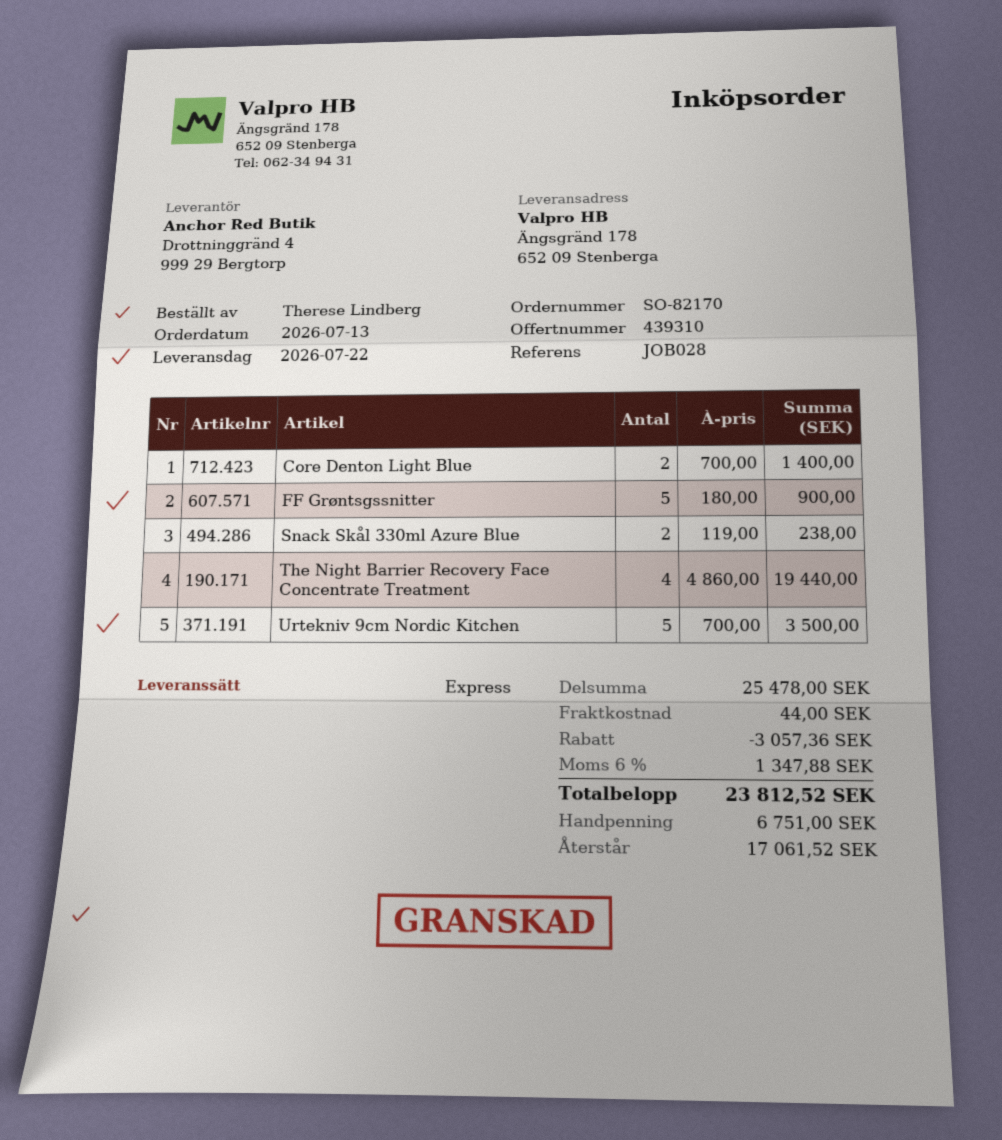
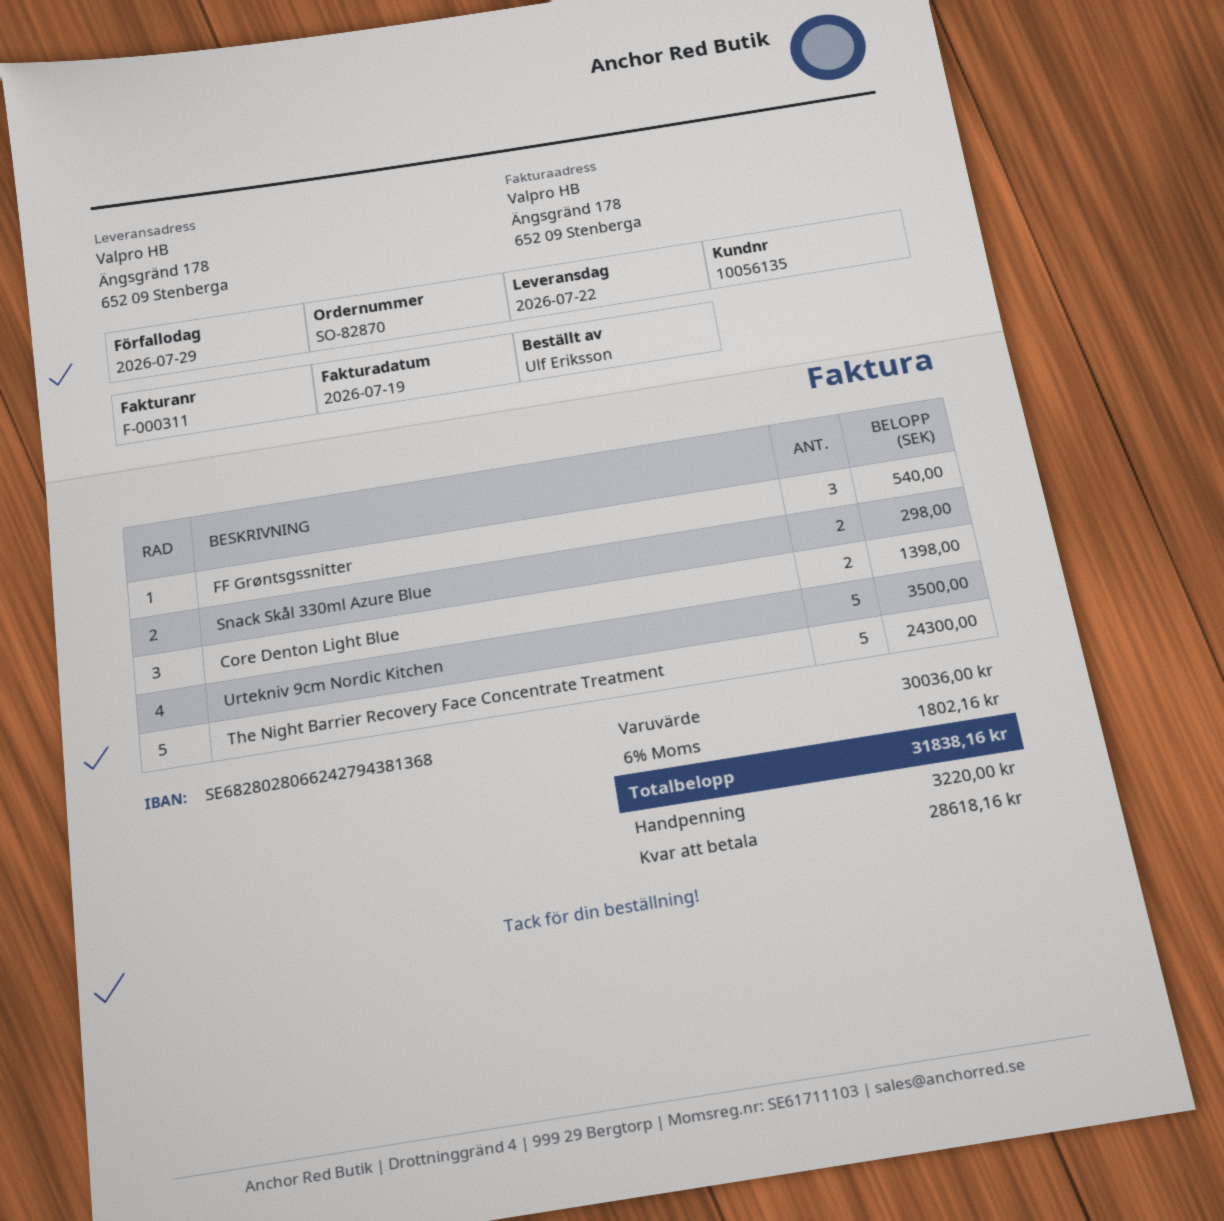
order number: SO-82170 -> SO-82870
ordered by: Therese Lindberg -> Ulf Eriksson
Core Denton Light Blue: 2 for 1400.00 -> 2 for 1398.00
FF Grøntsgssnitter: 5 for 900.00 -> 3 for 540.00
Snack Skål 330ml Azure Blue: 2 for 238.00 -> 2 for 298.00
The Night Barrier Recovery Face Concentrate Treatment: 4 for 19440.00 -> 5 for 24300.00
subtotal: 25478.00 -> 30036.00
discount: 3057.36 -> none
shipping: 44.00 -> none
tax: 6% = 1347.88 -> 6% = 1802.16
total: 23812.52 -> 31838.16
deposit: 6751.00 -> 3220.00
balance: 17061.52 -> 28618.16

